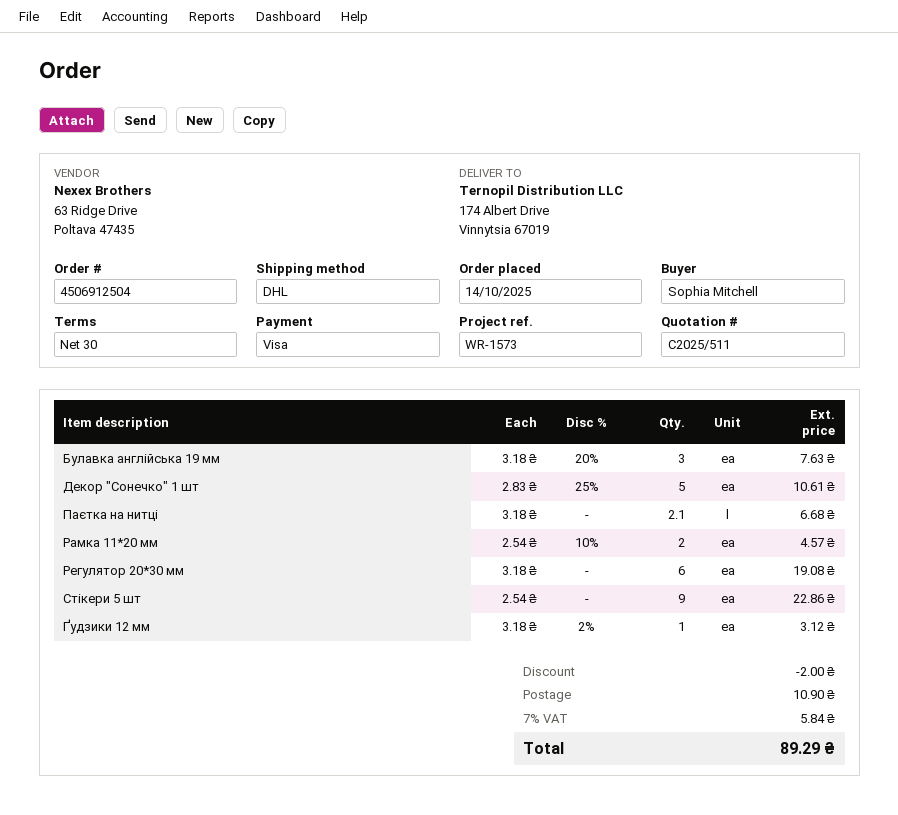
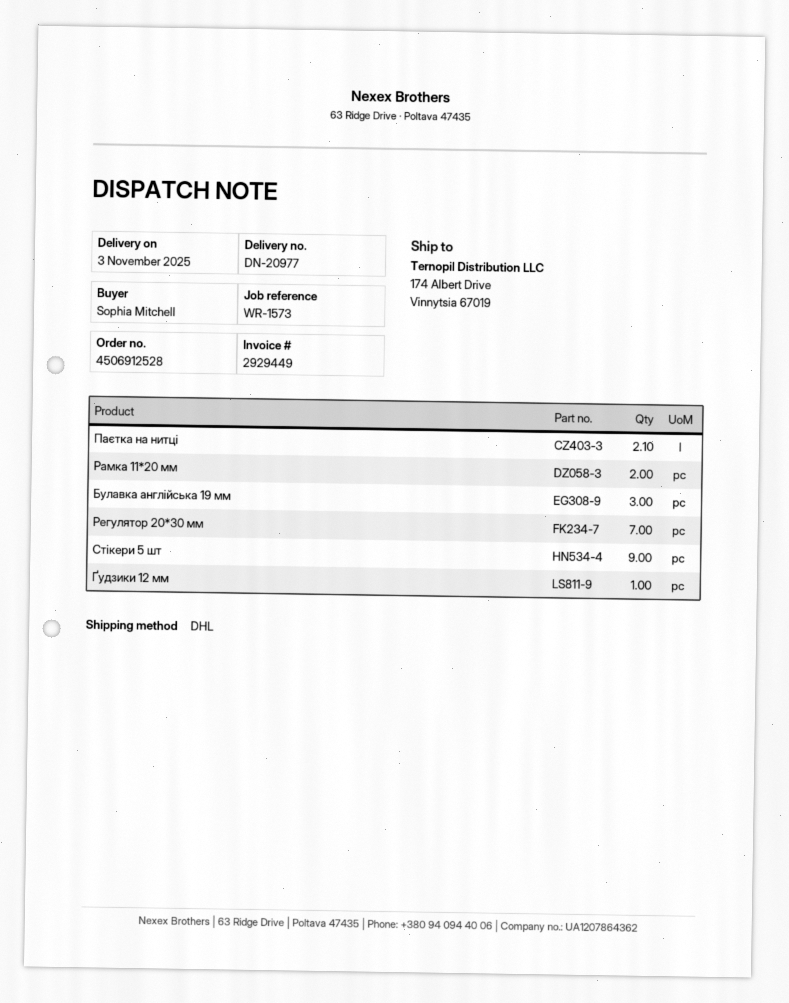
order number: 4506912504 -> 4506912528
Декор "Сонечко" 1 шт: 5 -> none
Регулятор 20*30 мм: 6 -> 7

